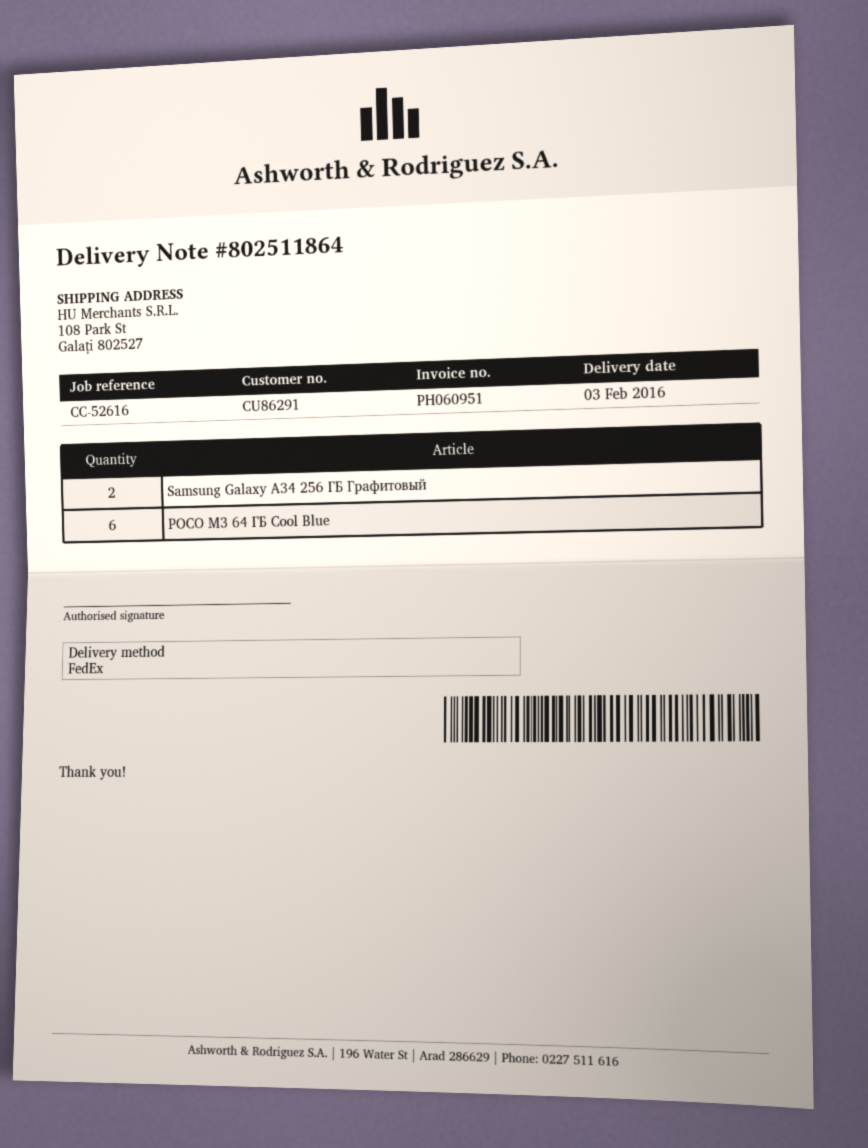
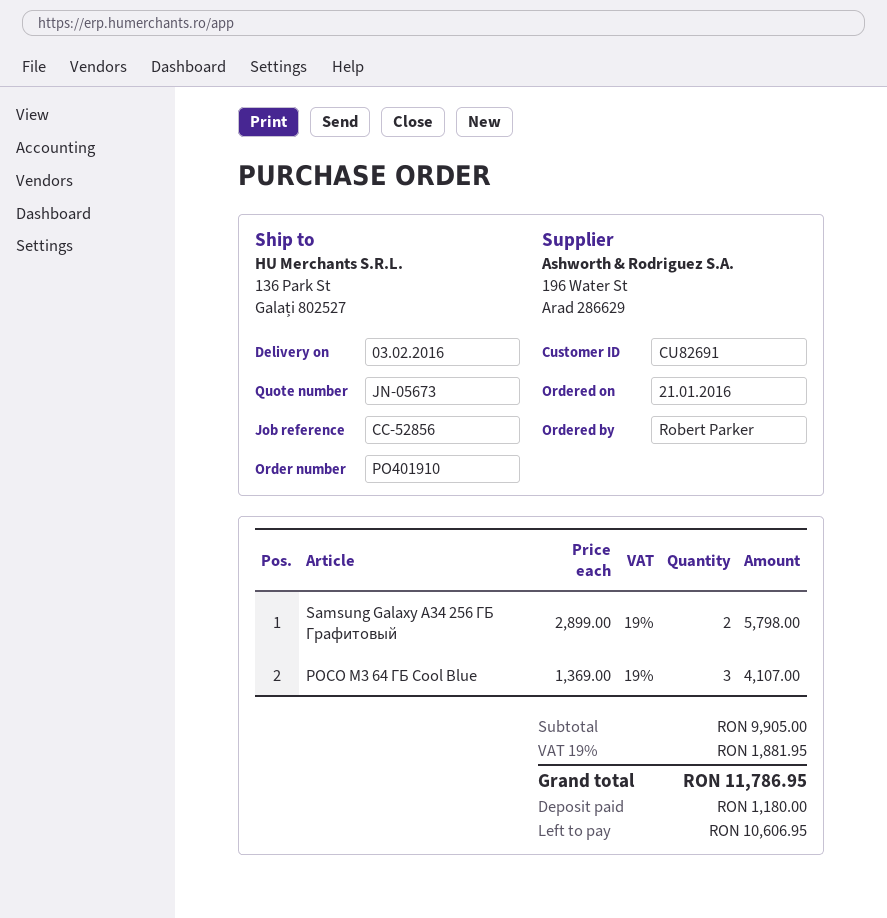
customer number: CU86291 -> CU82691
reference: CC-52616 -> CC-52856
ship to: 108 Park St, Galați 802527 -> 136 Park St, Galați 802527
POCO M3 64 ГБ Cool Blue: 6 -> 3

